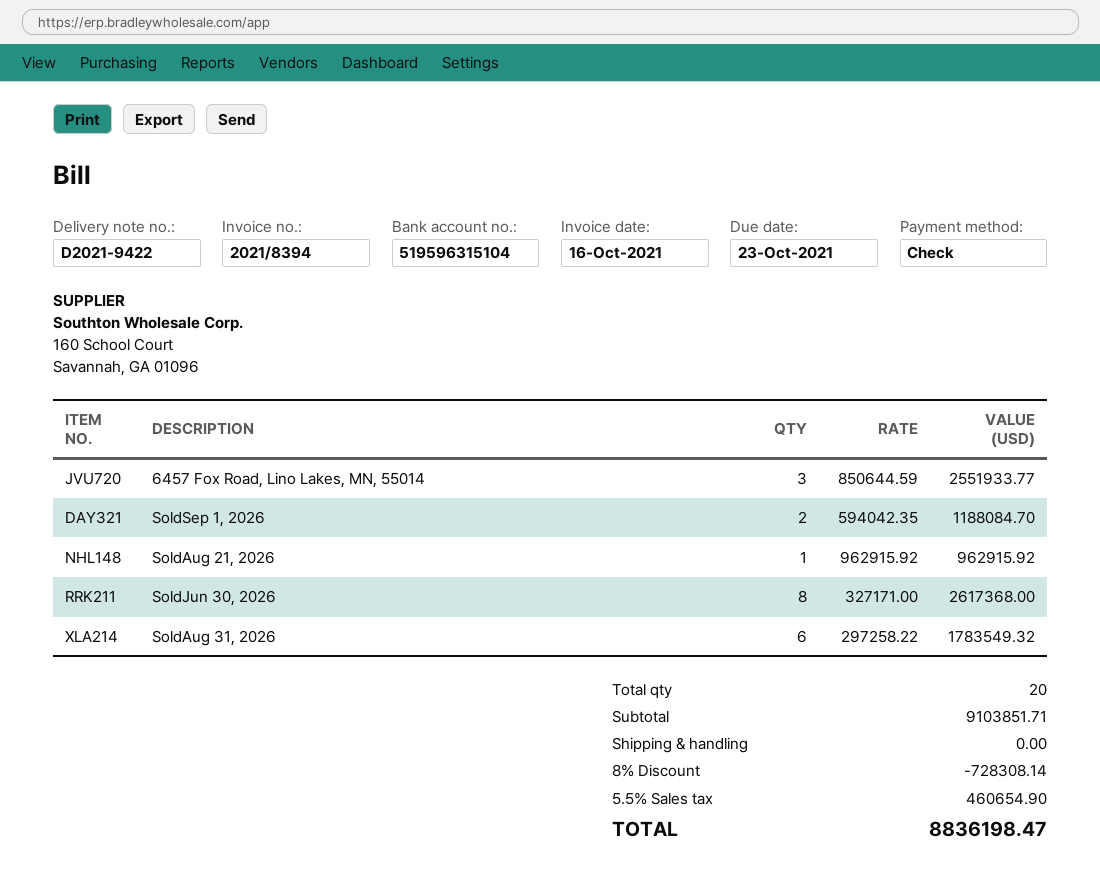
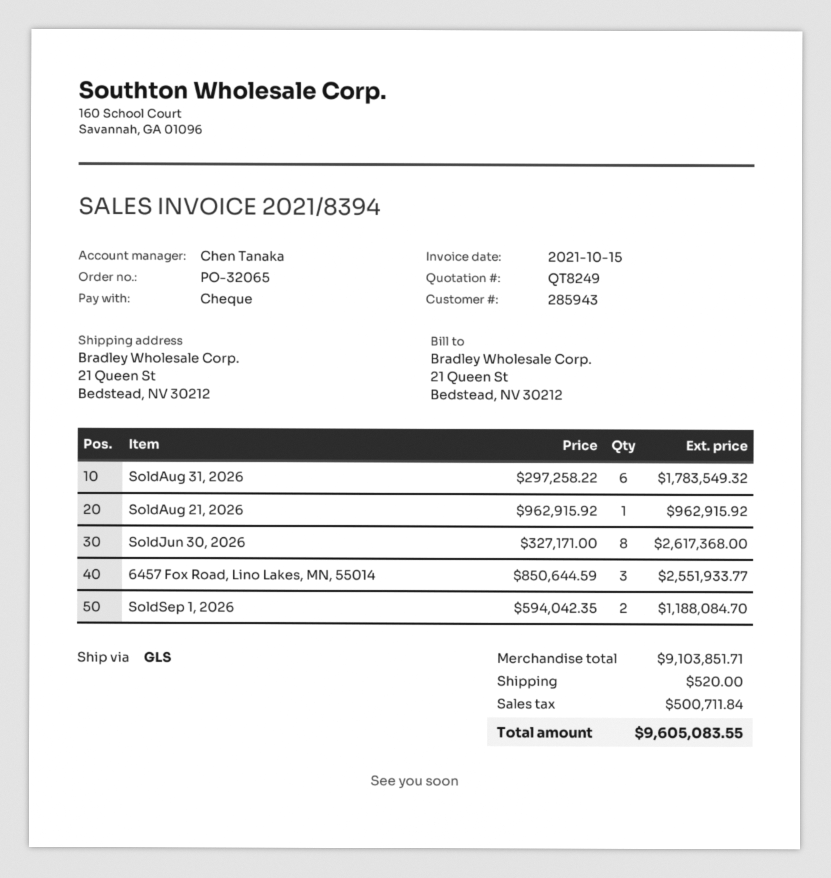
invoice date: 2021-10-16 -> 2021-10-15
discount: 8% = 728308.14 -> none
shipping: 0.00 -> 520.00
tax: 460654.90 -> 500711.84
total: 8836198.47 -> 9605083.55

